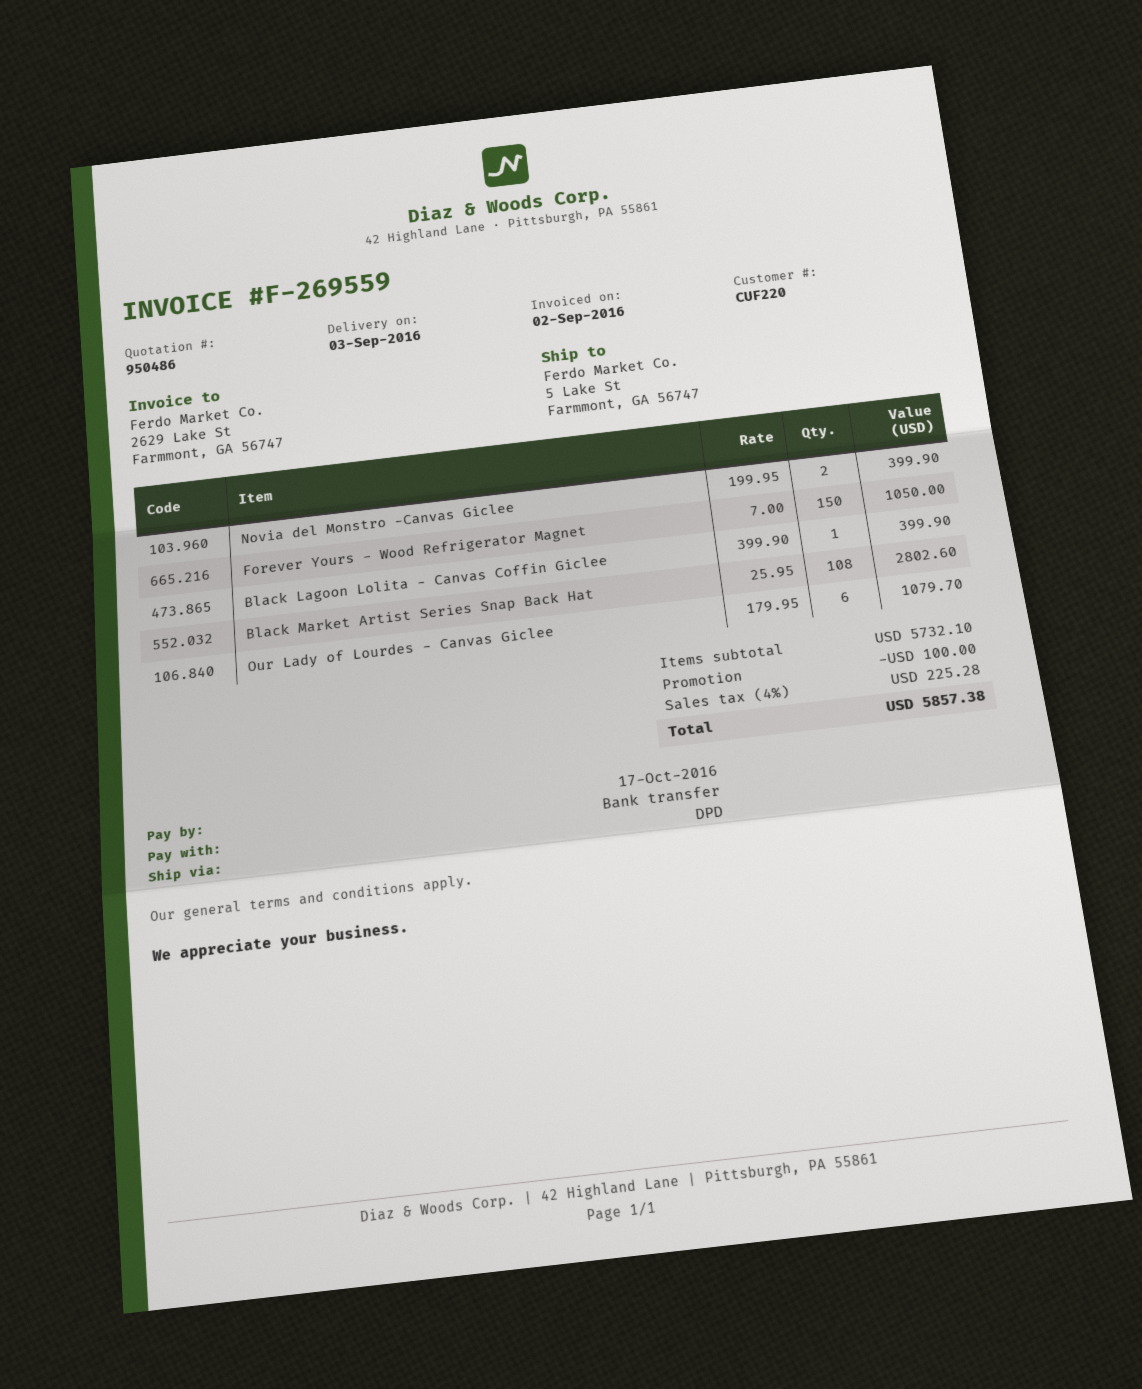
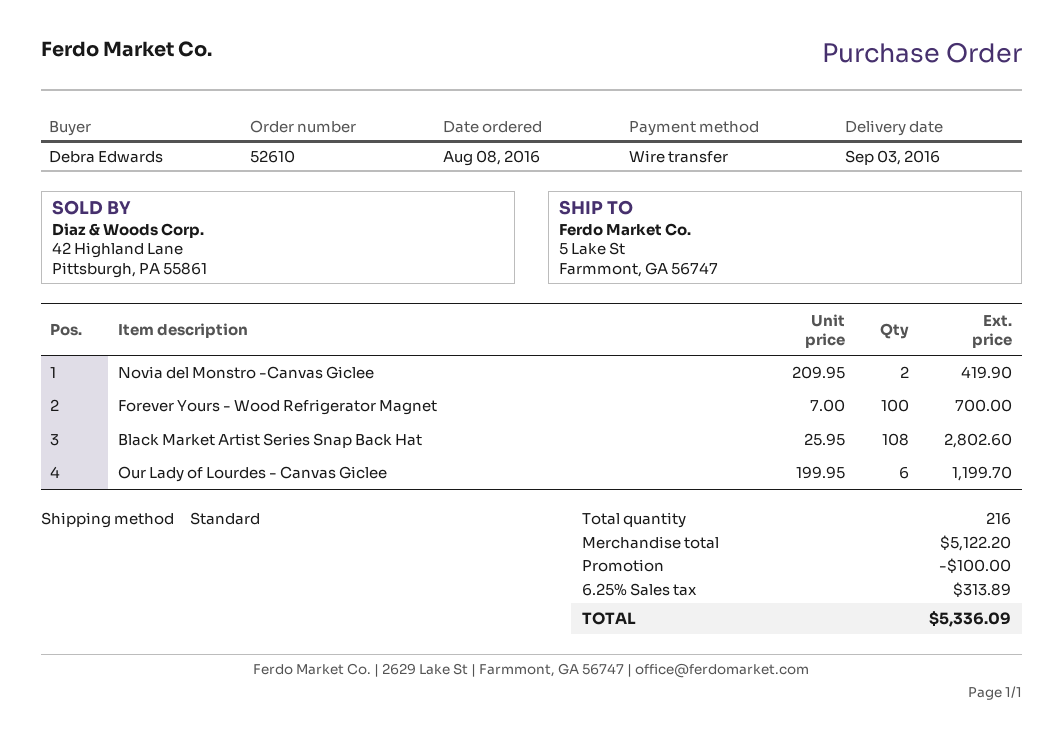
shipping method: DPD -> standard
Novia del Monstro -Canvas Giclee: 2 x 199.95 = 399.90 -> 2 x 209.95 = 419.90
Forever Yours - Wood Refrigerator Magnet: 150 x 7.00 = 1050.00 -> 100 x 7.00 = 700.00
Black Lagoon Lolita - Canvas Coffin Giclee: 1 x 399.90 = 399.90 -> none
Our Lady of Lourdes - Canvas Giclee: 6 x 179.95 = 1079.70 -> 6 x 199.95 = 1199.70
subtotal: 5732.10 -> 5122.20
tax: 4% = 225.28 -> 6.25% = 313.89
total: 5857.38 -> 5336.09

